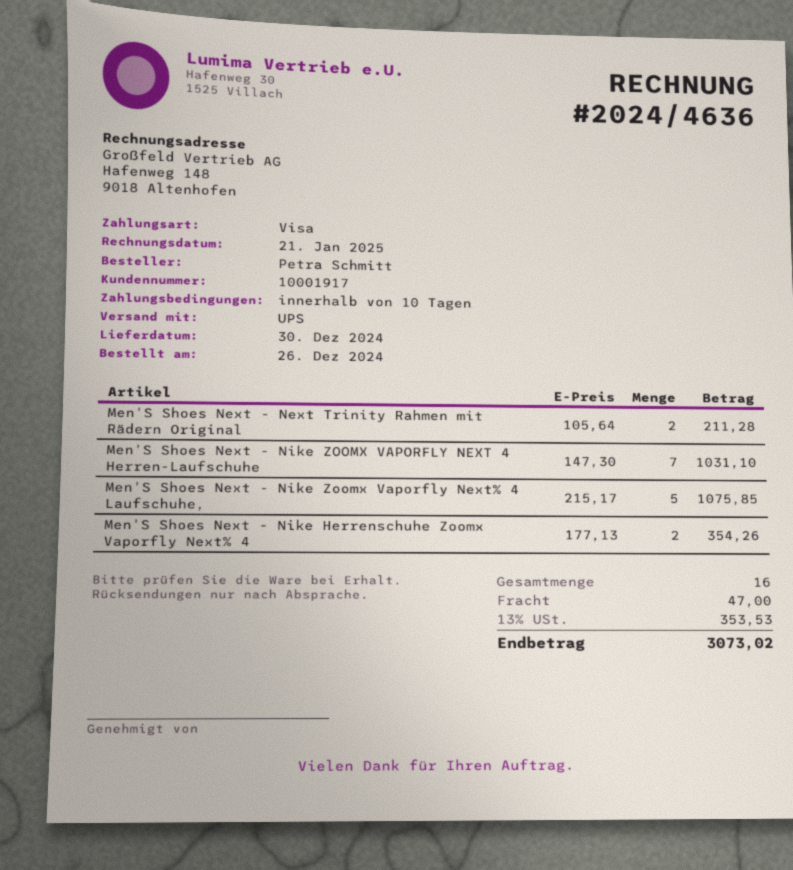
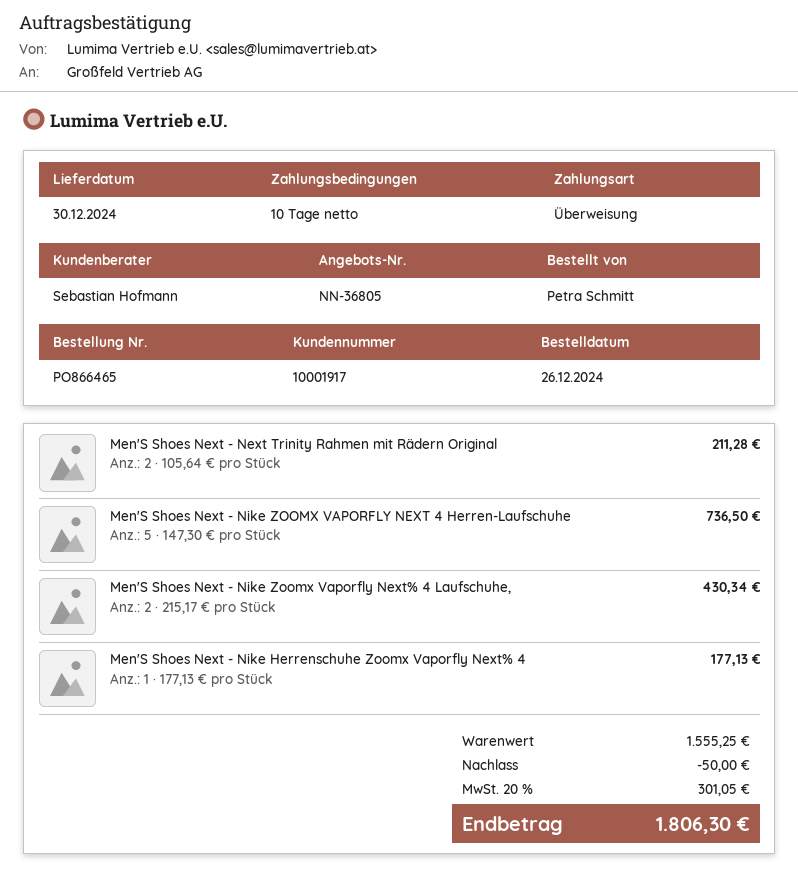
payment method: Visa -> bank transfer
Men'S Shoes Next - Nike ZOOMX VAPORFLY NEXT 4 Herren-Laufschuhe: 7 x 147.30 = 1031.10 -> 5 x 147.30 = 736.50
Men'S Shoes Next - Nike Zoomx Vaporfly Next% 4 Laufschuhe,: 5 x 215.17 = 1075.85 -> 2 x 215.17 = 430.34
Men'S Shoes Next - Nike Herrenschuhe Zoomx Vaporfly Next% 4: 2 x 177.13 = 354.26 -> 1 x 177.13 = 177.13
discount: none -> 50.00
shipping: 47.00 -> none
tax: 13% = 353.53 -> 20% = 301.05
total: 3073.02 -> 1806.30

